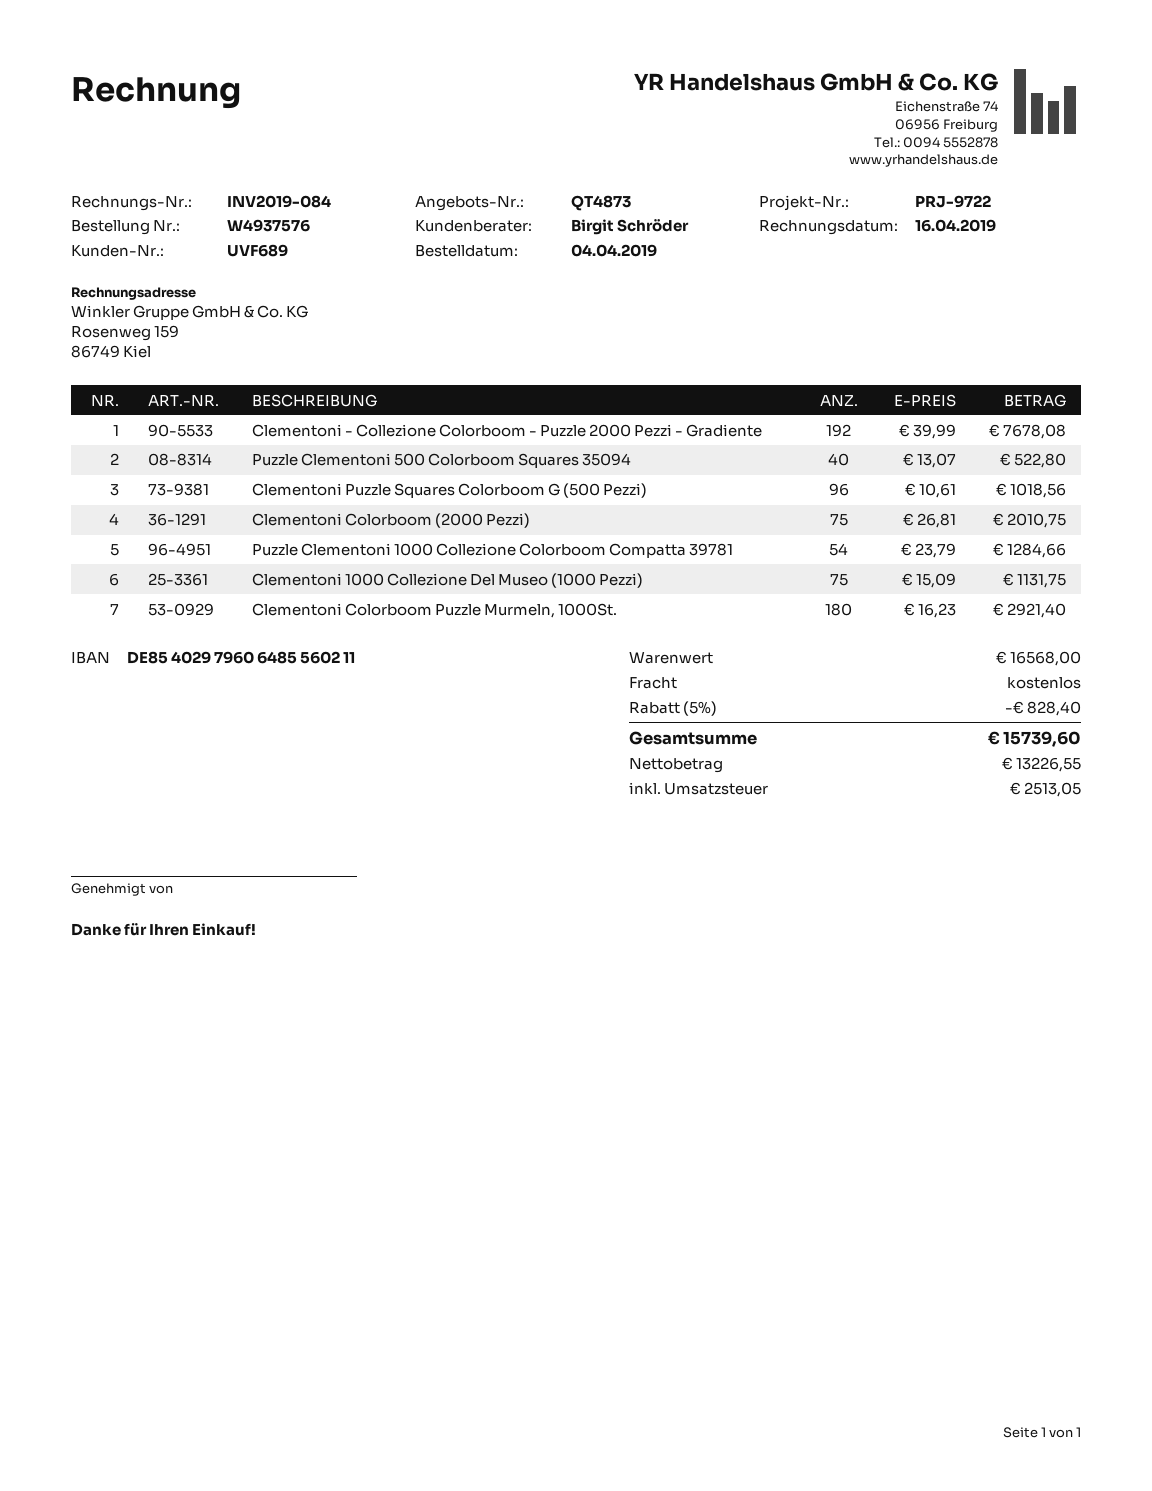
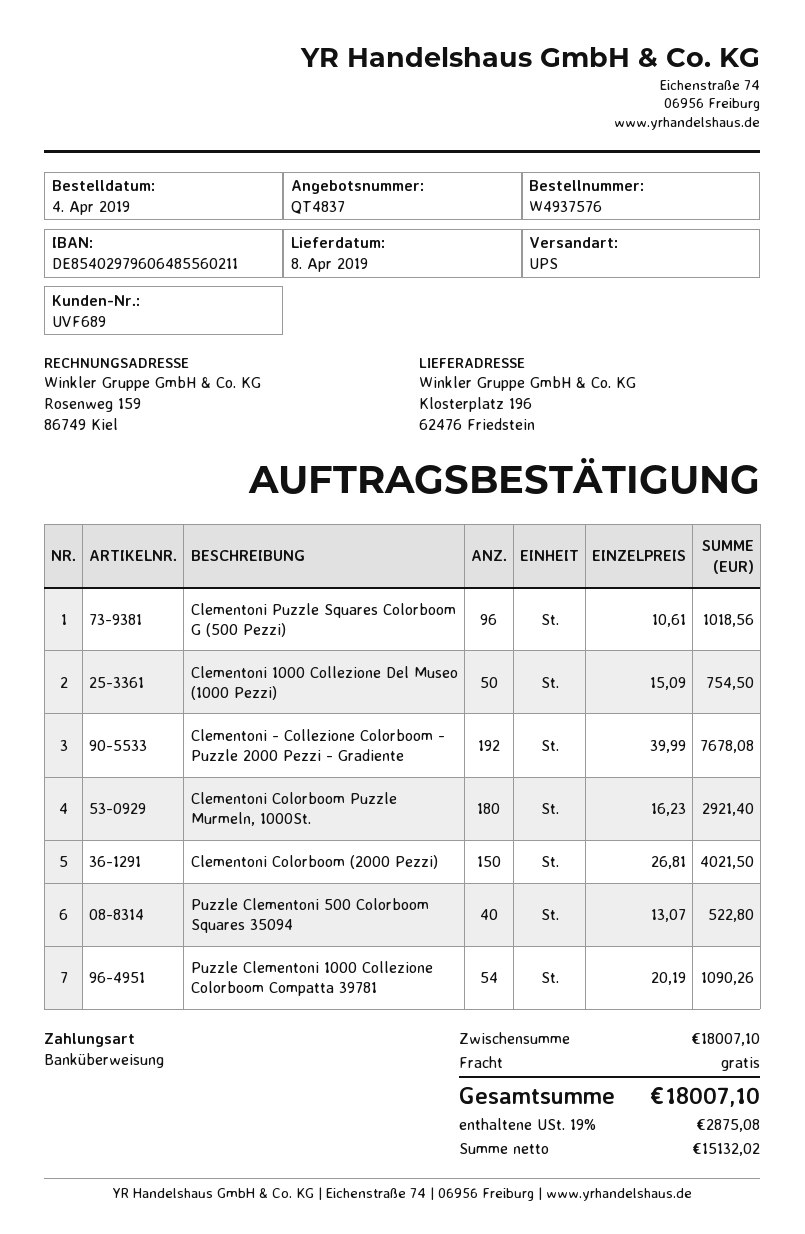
quote number: QT4873 -> QT4837
Clementoni Colorboom (2000 Pezzi): 75 x 26.81 = 2010.75 -> 150 x 26.81 = 4021.50
Puzzle Clementoni 1000 Collezione Colorboom Compatta 39781: 54 x 23.79 = 1284.66 -> 54 x 20.19 = 1090.26
Clementoni 1000 Collezione Del Museo (1000 Pezzi): 75 x 15.09 = 1131.75 -> 50 x 15.09 = 754.50
subtotal: 16568.00 -> 18007.10
discount: 5% = 828.40 -> none
net: 13226.55 -> 15132.02
tax: 2513.05 -> 2875.08
total: 15739.60 -> 18007.10

